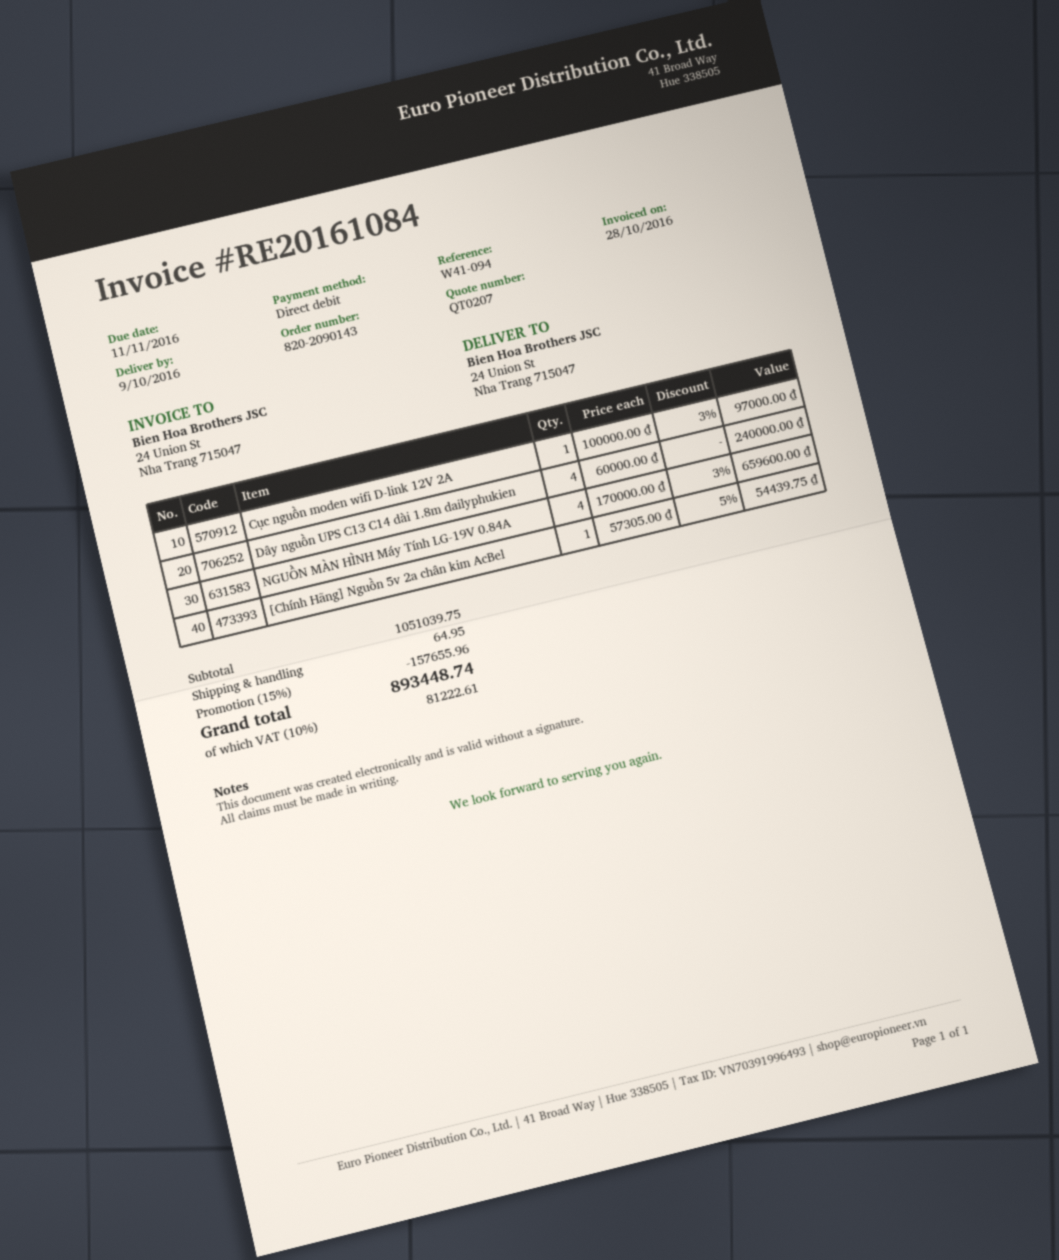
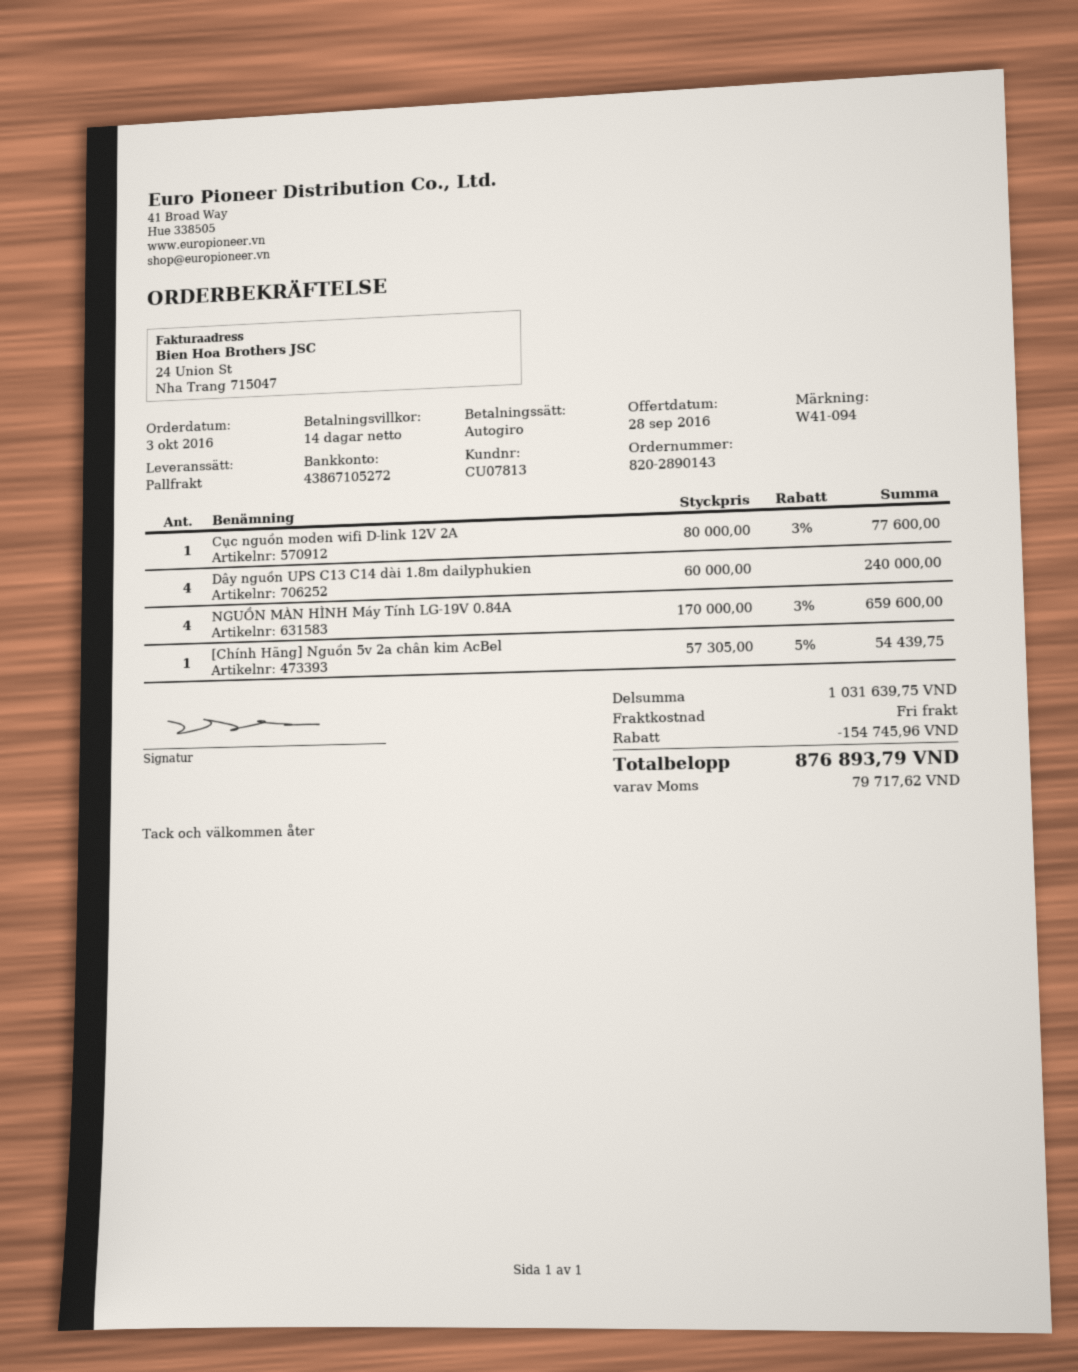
order number: 820-2090143 -> 820-2890143
Cục nguồn moden wifi D-link 12V 2A: 1 x 100000.00 - 3% = 97000.00 -> 1 x 80000.00 - 3% = 77600.00
subtotal: 1051039.75 -> 1031639.75
discount: 157655.96 -> 154745.96
shipping: 64.95 -> 0.00
tax: 81222.61 -> 79717.62
total: 893448.74 -> 876893.79

